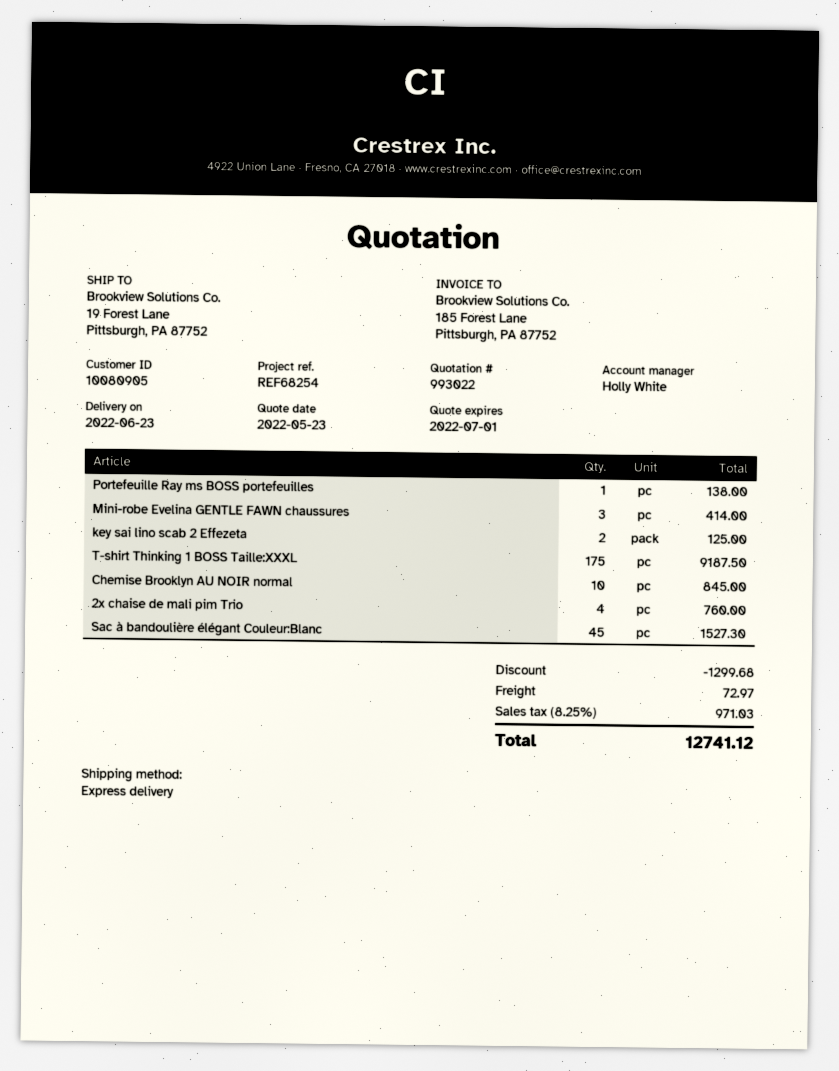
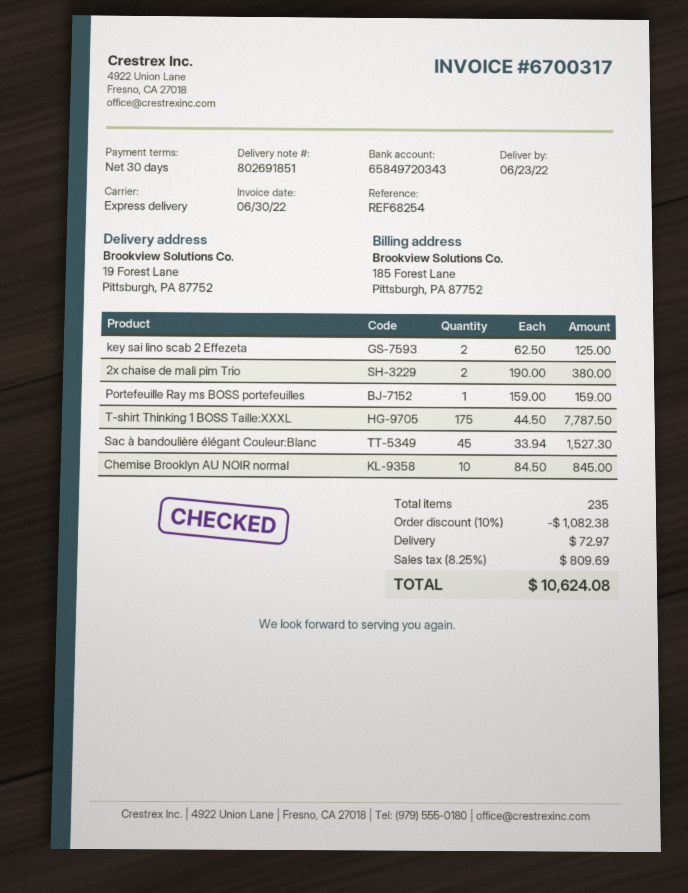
Portefeuille Ray ms BOSS portefeuilles: 1 for 138.00 -> 1 for 159.00
Mini-robe Evelina GENTLE FAWN chaussures: 3 for 414.00 -> none
T-shirt Thinking 1 BOSS Taille:XXXL: 175 for 9187.50 -> 175 for 7787.50
2x chaise de mali pim Trio: 4 for 760.00 -> 2 for 380.00
discount: 1299.68 -> 1082.38
tax: 8.25% = 971.03 -> 8.25% = 809.69
total: 12741.12 -> 10624.08

